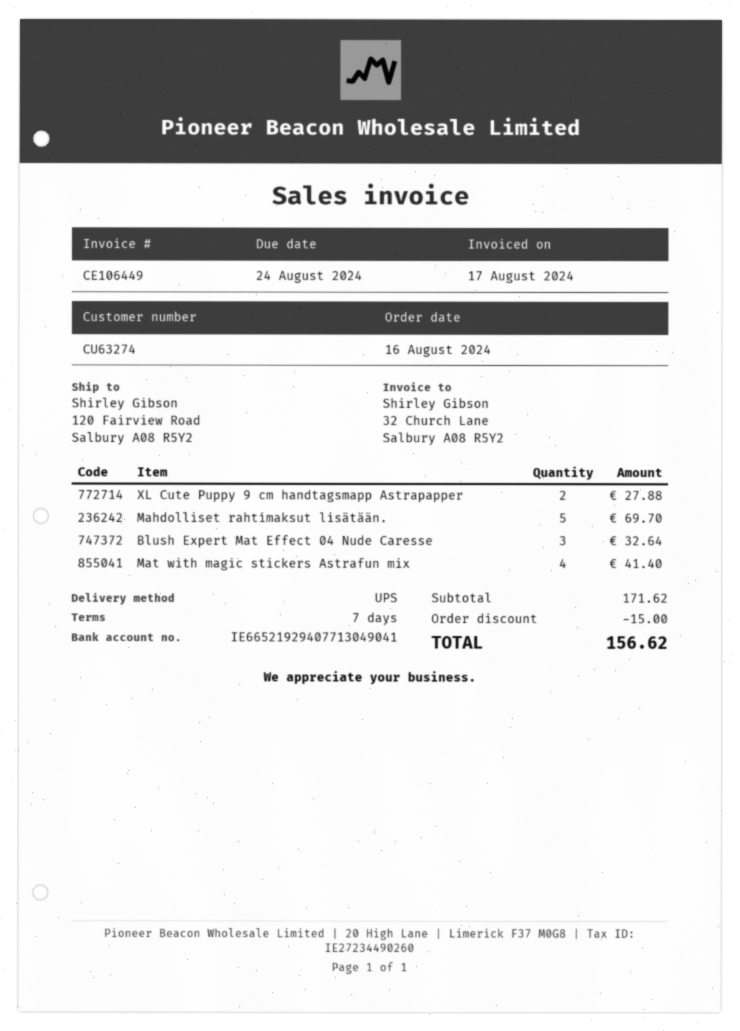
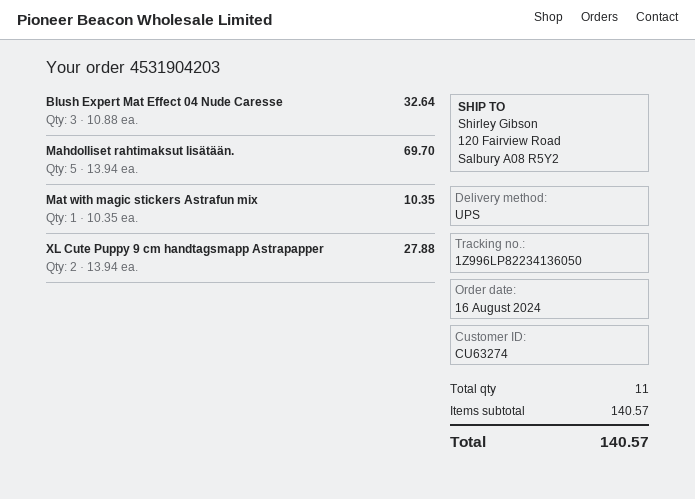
Mat with magic stickers Astrafun mix: 4 for 41.40 -> 1 for 10.35
subtotal: 171.62 -> 140.57
discount: 15.00 -> none
total: 156.62 -> 140.57

